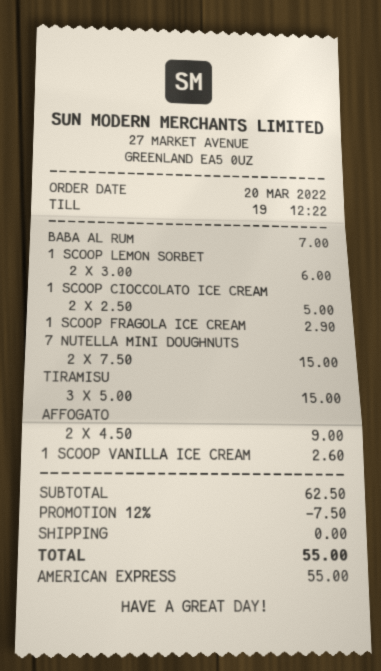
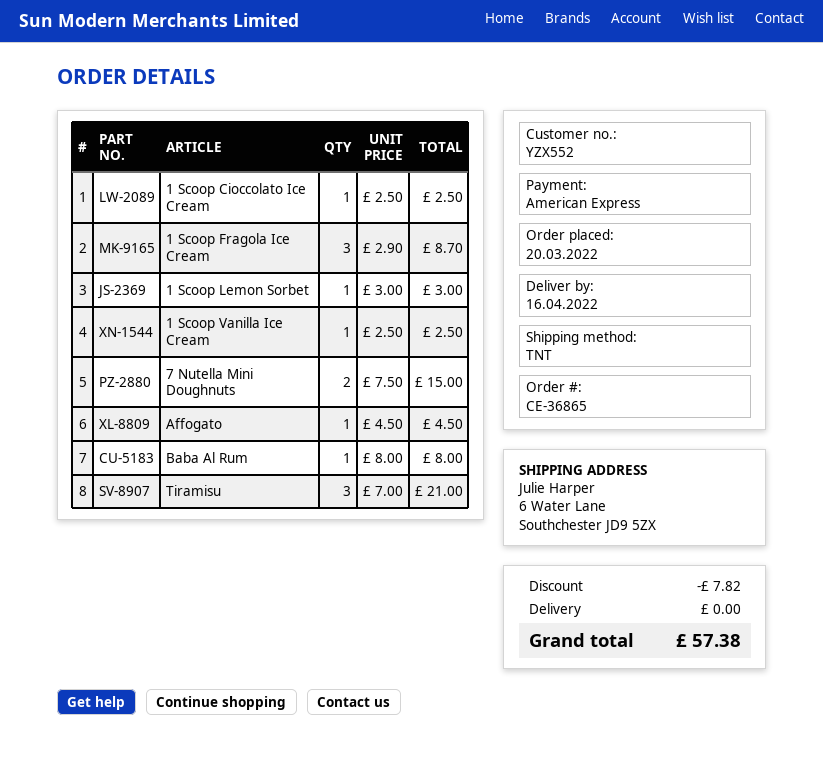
BABA AL RUM: 1 x 7.00 = 7.00 -> 1 x 8.00 = 8.00
1 SCOOP LEMON SORBET: 2 x 3.00 = 6.00 -> 1 x 3.00 = 3.00
1 SCOOP CIOCCOLATO ICE CREAM: 2 x 2.50 = 5.00 -> 1 x 2.50 = 2.50
1 SCOOP FRAGOLA ICE CREAM: 1 x 2.90 = 2.90 -> 3 x 2.90 = 8.70
TIRAMISU: 3 x 5.00 = 15.00 -> 3 x 7.00 = 21.00
AFFOGATO: 2 x 4.50 = 9.00 -> 1 x 4.50 = 4.50
1 SCOOP VANILLA ICE CREAM: 1 x 2.60 = 2.60 -> 1 x 2.50 = 2.50
discount: 7.50 -> 7.82
total: 55.00 -> 57.38

